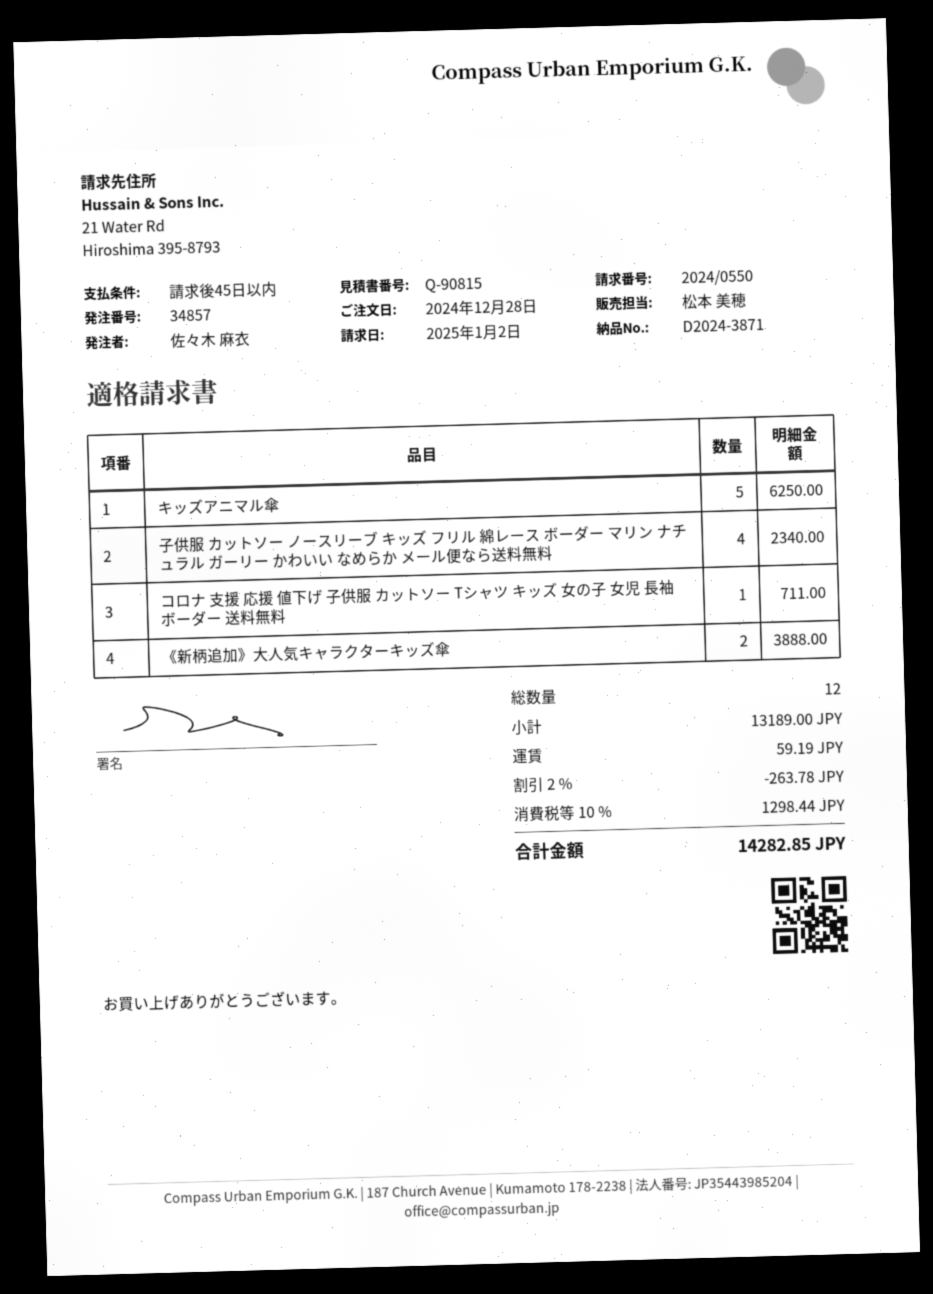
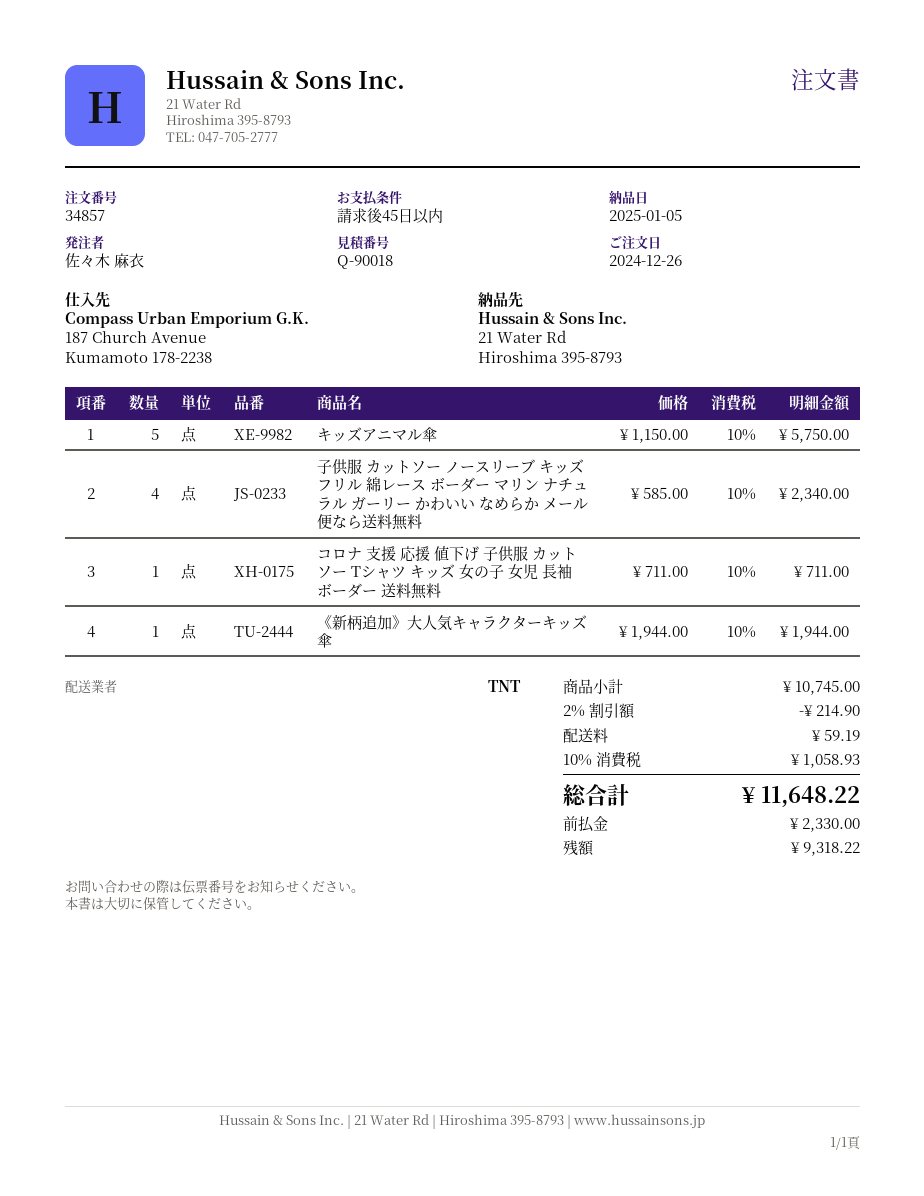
quote number: Q-90815 -> Q-90018
order date: 2024-12-28 -> 2024-12-26
キッズアニマル傘: 5 for 6250.00 -> 5 for 5750.00
《新柄追加》大人気キャラクターキッズ傘: 2 for 3888.00 -> 1 for 1944.00
subtotal: 13189.00 -> 10745.00
discount: 2% = 263.78 -> 2% = 214.90
tax: 10% = 1298.44 -> 10% = 1058.93
total: 14282.85 -> 11648.22

